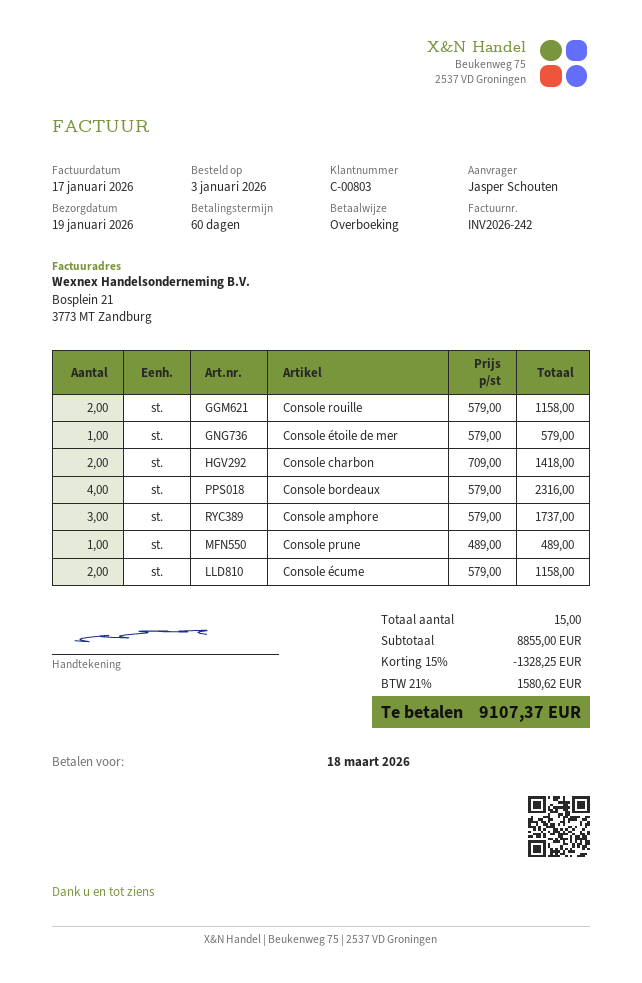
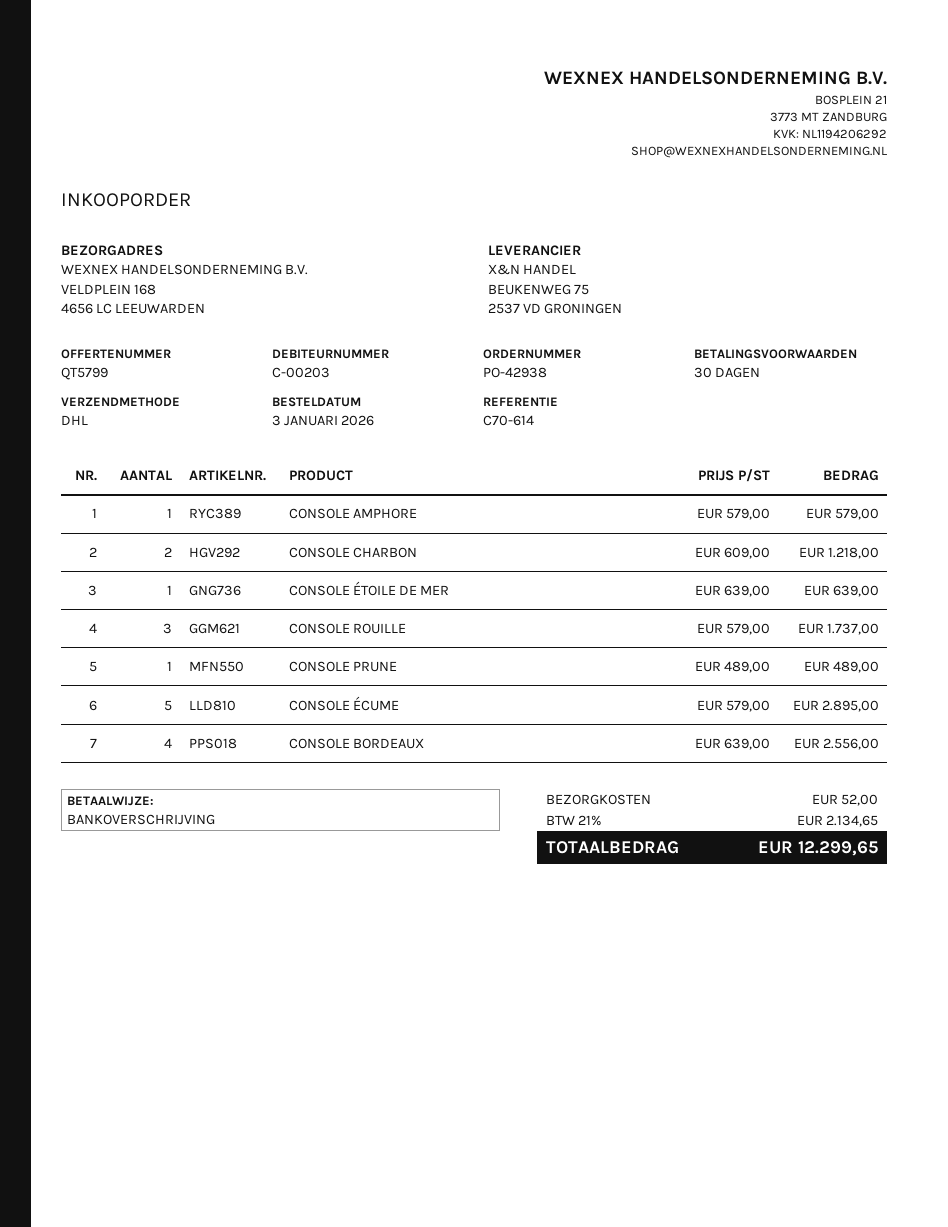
payment terms: 60 days -> 30 days
customer number: C-00803 -> C-00203
Console rouille: 2 x 579.00 = 1158.00 -> 3 x 579.00 = 1737.00
Console étoile de mer: 1 x 579.00 = 579.00 -> 1 x 639.00 = 639.00
Console charbon: 2 x 709.00 = 1418.00 -> 2 x 609.00 = 1218.00
Console bordeaux: 4 x 579.00 = 2316.00 -> 4 x 639.00 = 2556.00
Console amphore: 3 x 579.00 = 1737.00 -> 1 x 579.00 = 579.00
Console écume: 2 x 579.00 = 1158.00 -> 5 x 579.00 = 2895.00
discount: 15% = 1328.25 -> none
shipping: none -> 52.00
tax: 21% = 1580.62 -> 21% = 2134.65
total: 9107.37 -> 12299.65

